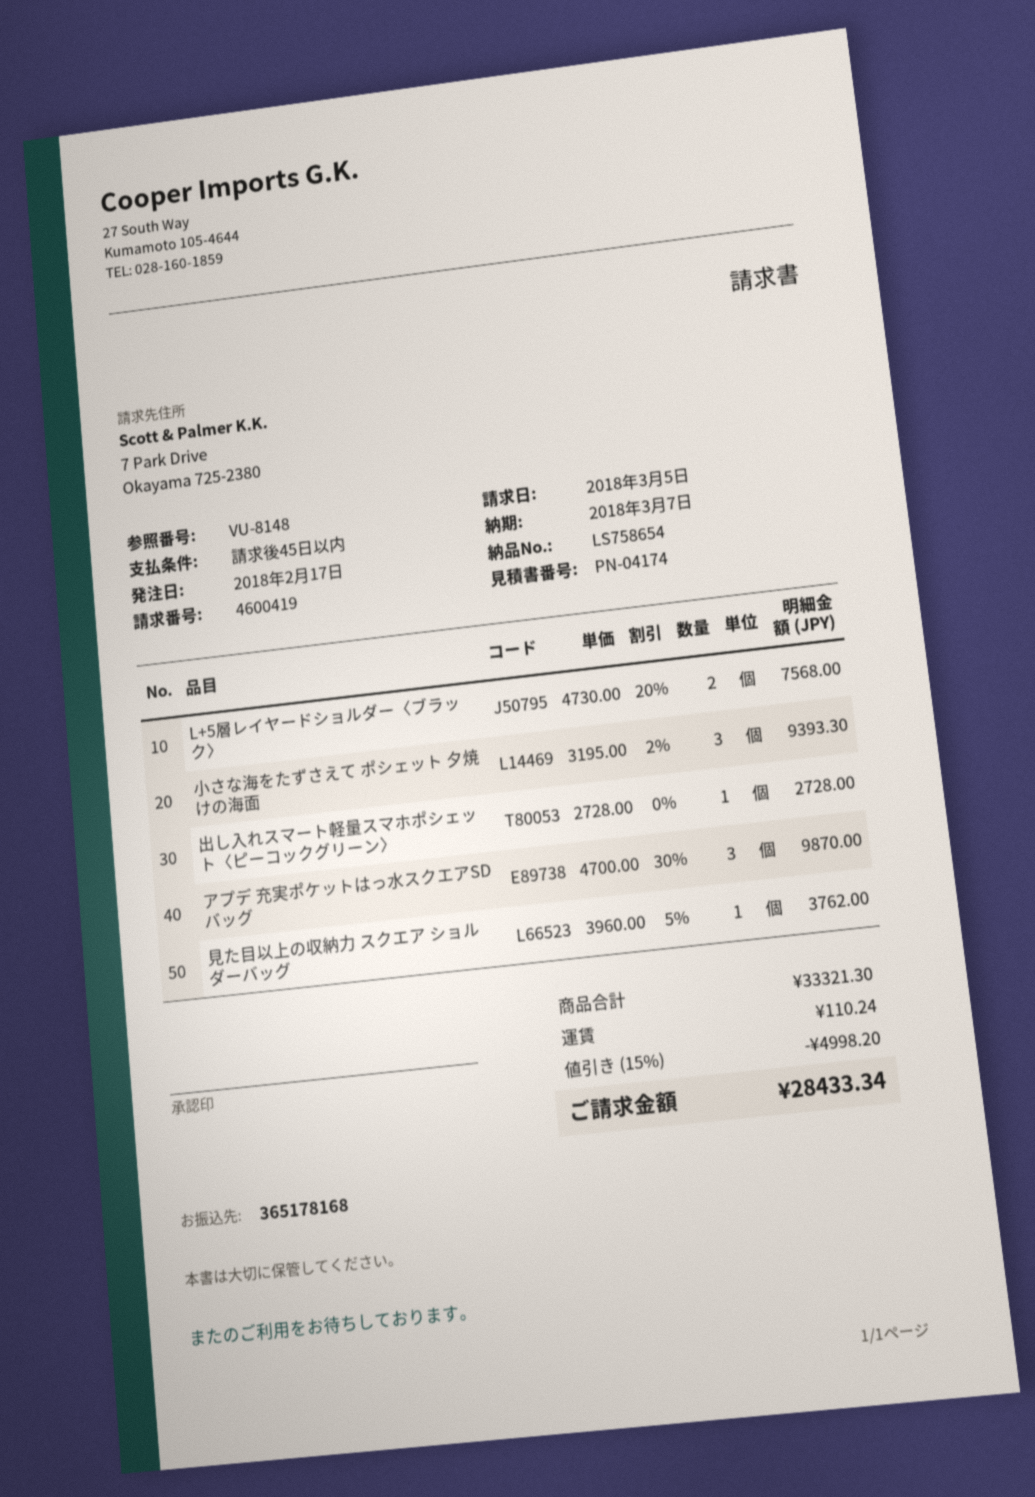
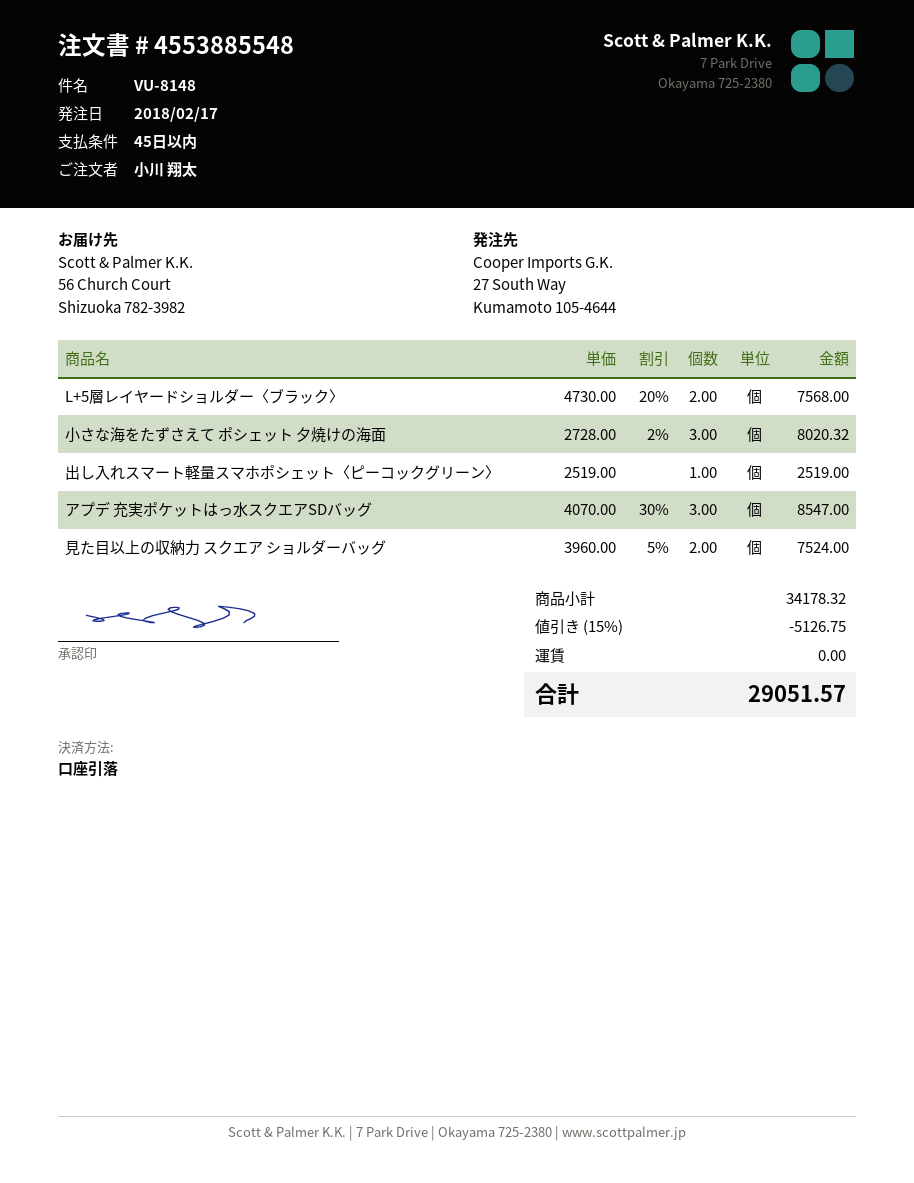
小さな海をたずさえて ポシェット 夕焼けの海面: 3 x 3195.00 - 2% = 9393.30 -> 3 x 2728.00 - 2% = 8020.32
出し入れスマート軽量スマホポシェット〈ピーコックグリーン〉: 1 x 2728.00 = 2728.00 -> 1 x 2519.00 = 2519.00
アプデ 充実ポケットはっ水スクエアSDバッグ: 3 x 4700.00 - 30% = 9870.00 -> 3 x 4070.00 - 30% = 8547.00
見た目以上の収納力 スクエア ショルダーバッグ: 1 x 3960.00 - 5% = 3762.00 -> 2 x 3960.00 - 5% = 7524.00
subtotal: 33321.30 -> 34178.32
discount: 15% = 4998.20 -> 15% = 5126.75
shipping: 110.24 -> 0.00
total: 28433.34 -> 29051.57

